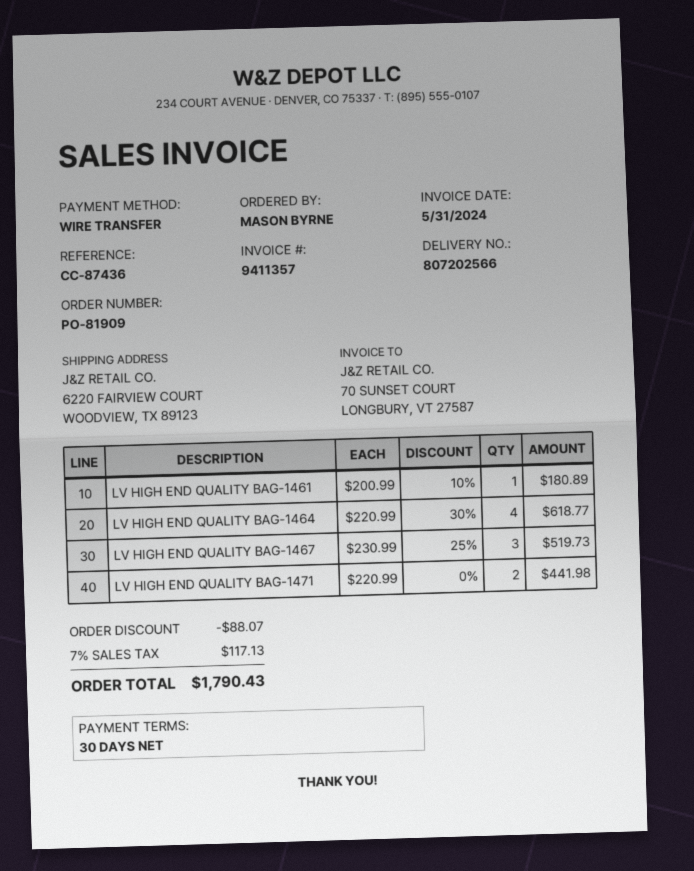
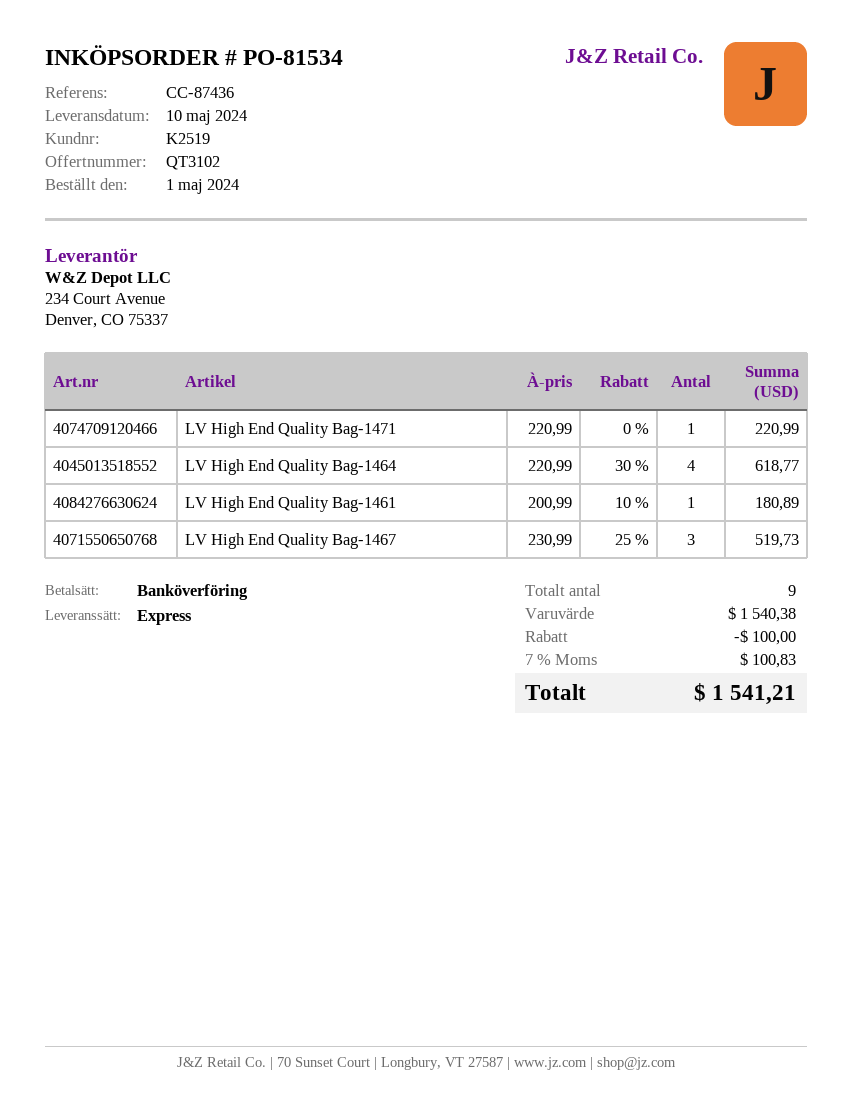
order number: PO-81909 -> PO-81534
LV HIGH END QUALITY BAG-1471: 2 x 220.99 = 441.98 -> 1 x 220.99 = 220.99
discount: 88.07 -> 100.00
tax: 7% = 117.13 -> 7% = 100.83
total: 1790.43 -> 1541.21

